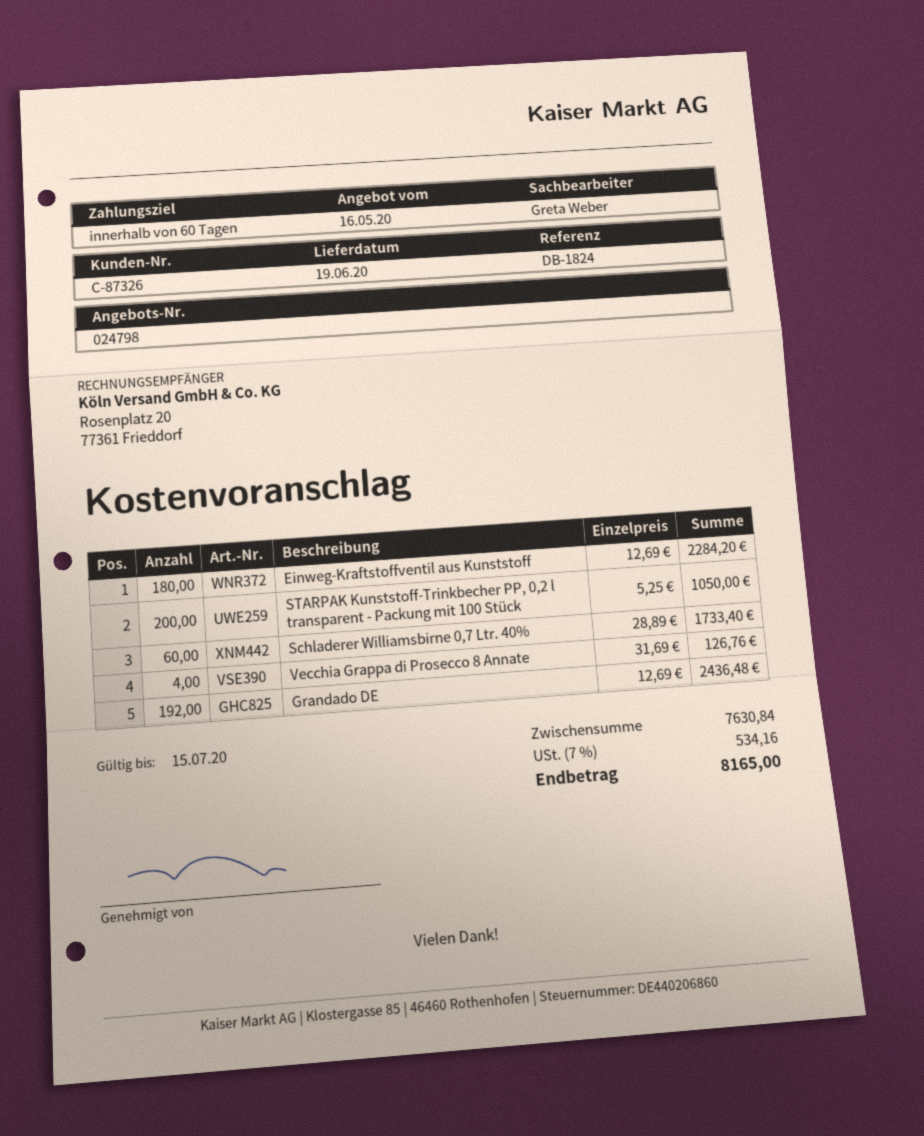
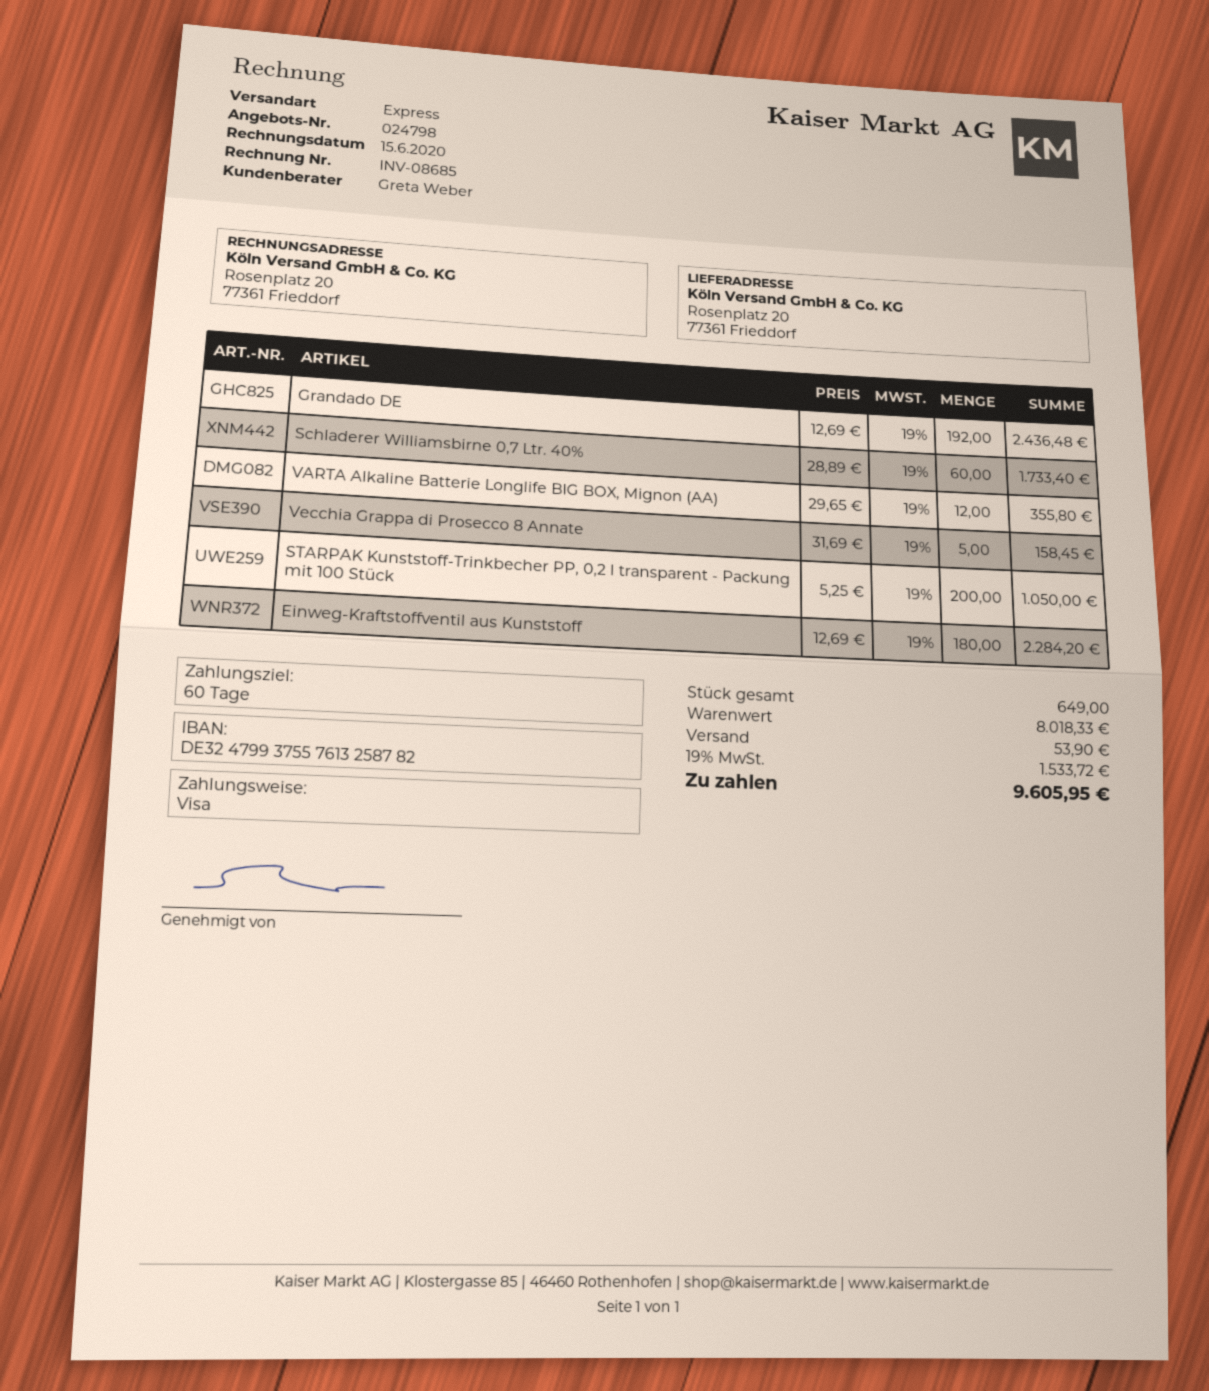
Vecchia Grappa di Prosecco 8 Annate: 4 x 31.69 = 126.76 -> 5 x 31.69 = 158.45
VARTA Alkaline Batterie Longlife BIG BOX, Mignon (AA): none -> 12 x 29.65 = 355.80
subtotal: 7630.84 -> 8018.33
shipping: none -> 53.90
tax: 7% = 534.16 -> 19% = 1533.72
total: 8165.00 -> 9605.95

